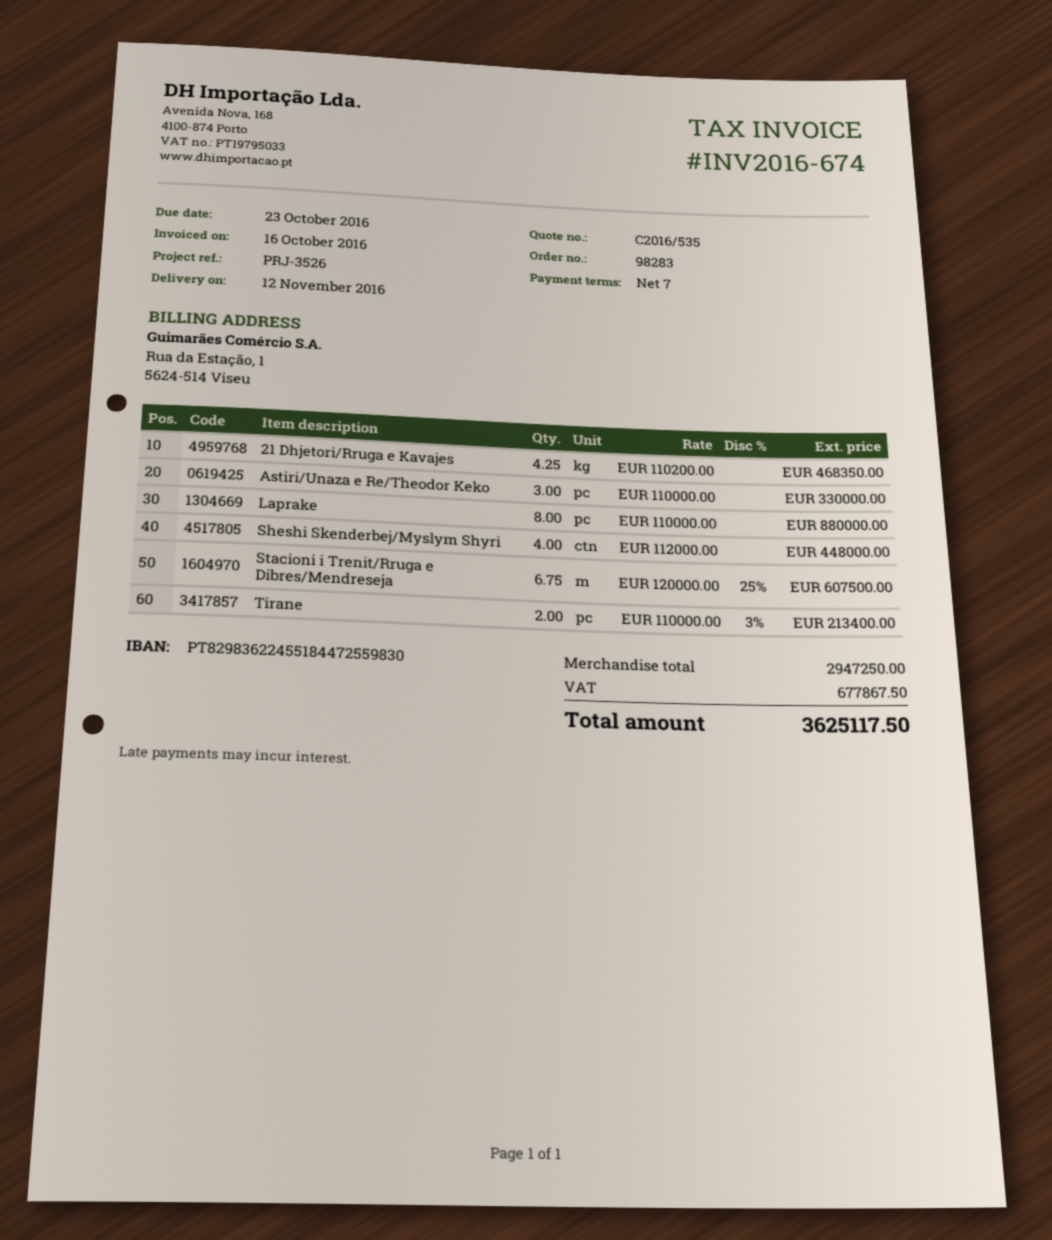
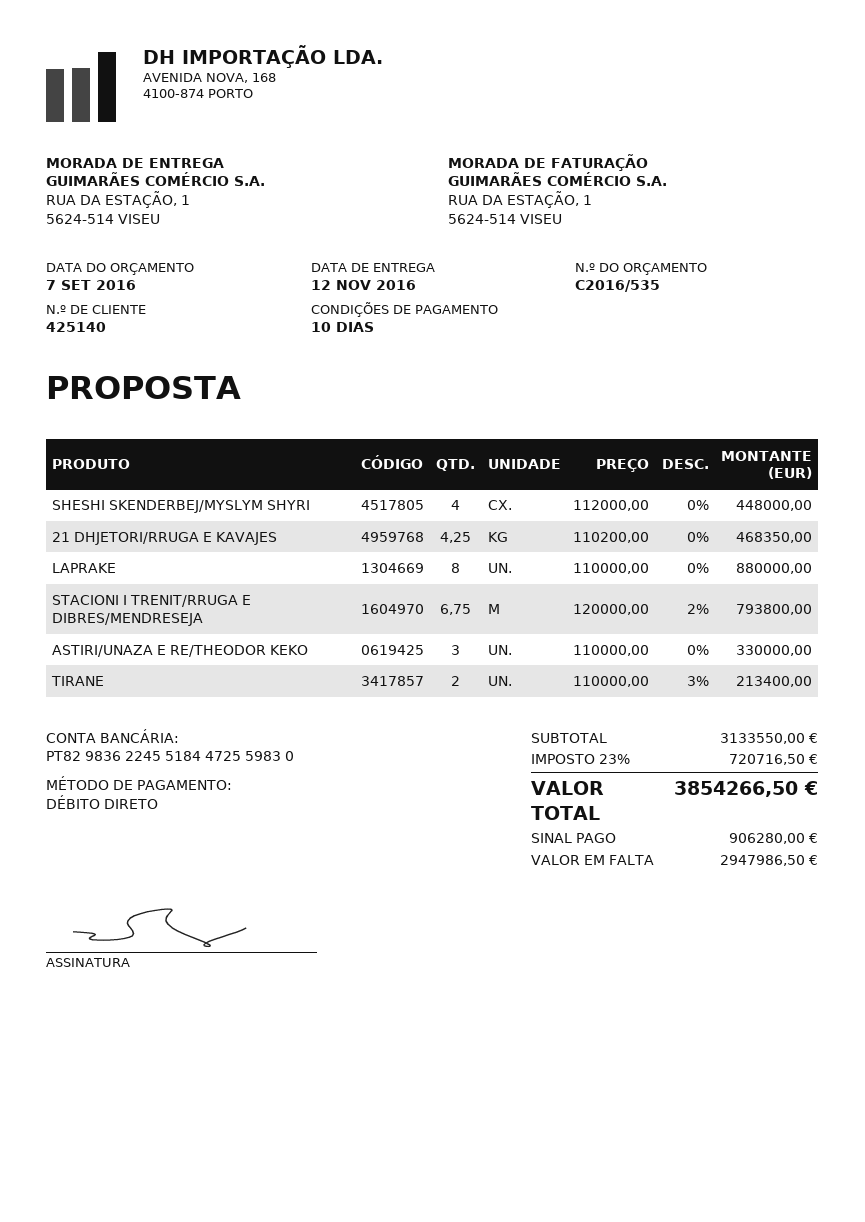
payment terms: 7 days -> 10 days
Stacioni i Trenit/Rruga e Dibres/Mendreseja: 6.75 x 120000.00 - 25% = 607500.00 -> 6.75 x 120000.00 - 2% = 793800.00
subtotal: 2947250.00 -> 3133550.00
tax: 677867.50 -> 720716.50
total: 3625117.50 -> 3854266.50

